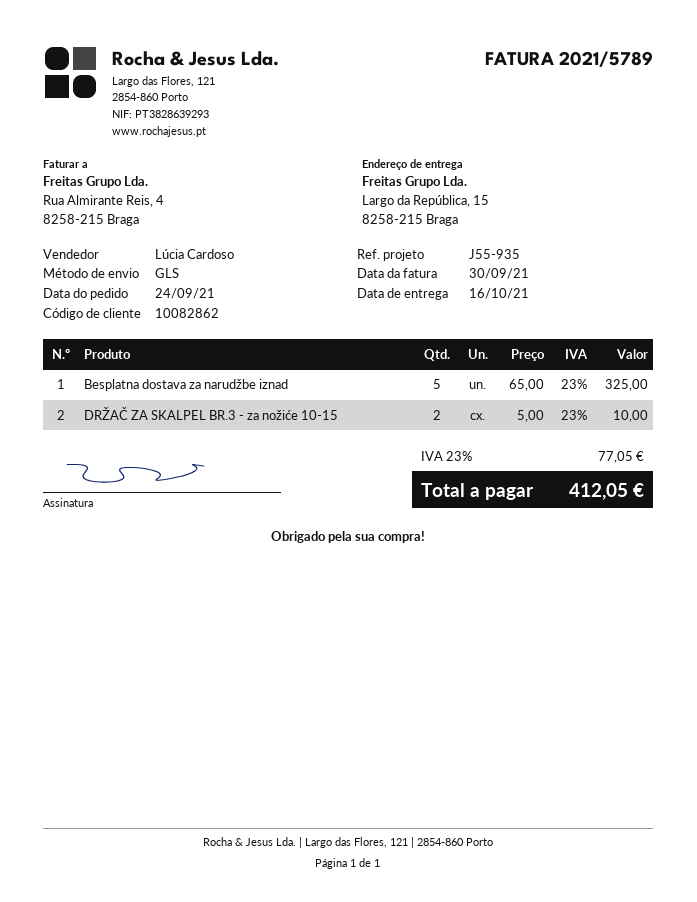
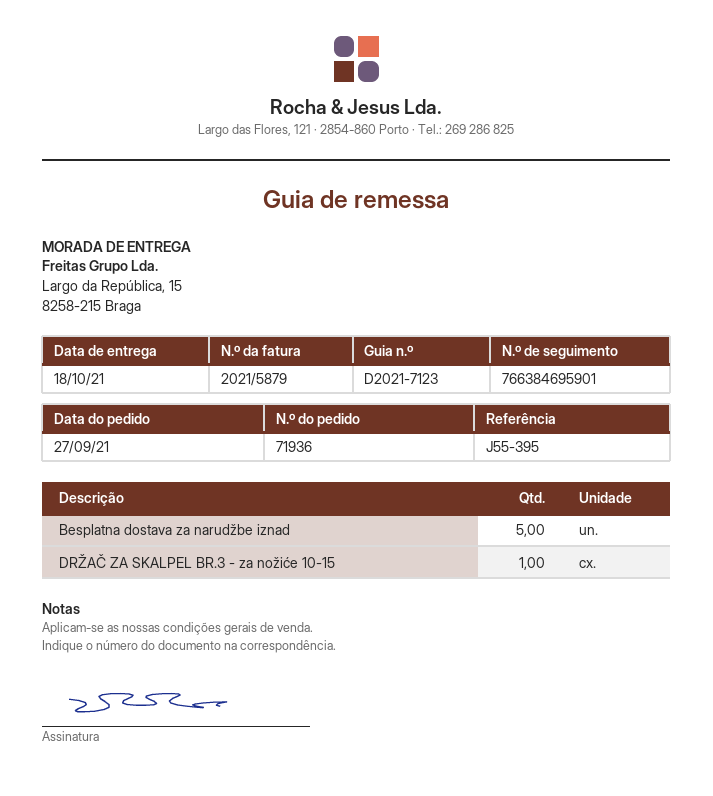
order date: 2021-09-24 -> 2021-09-27
delivery date: 2021-10-16 -> 2021-10-18
invoice number: 2021/5789 -> 2021/5879
reference: J55-935 -> J55-395
DRŽAČ ZA SKALPEL BR.3 - za nožiće 10-15: 2 -> 1

